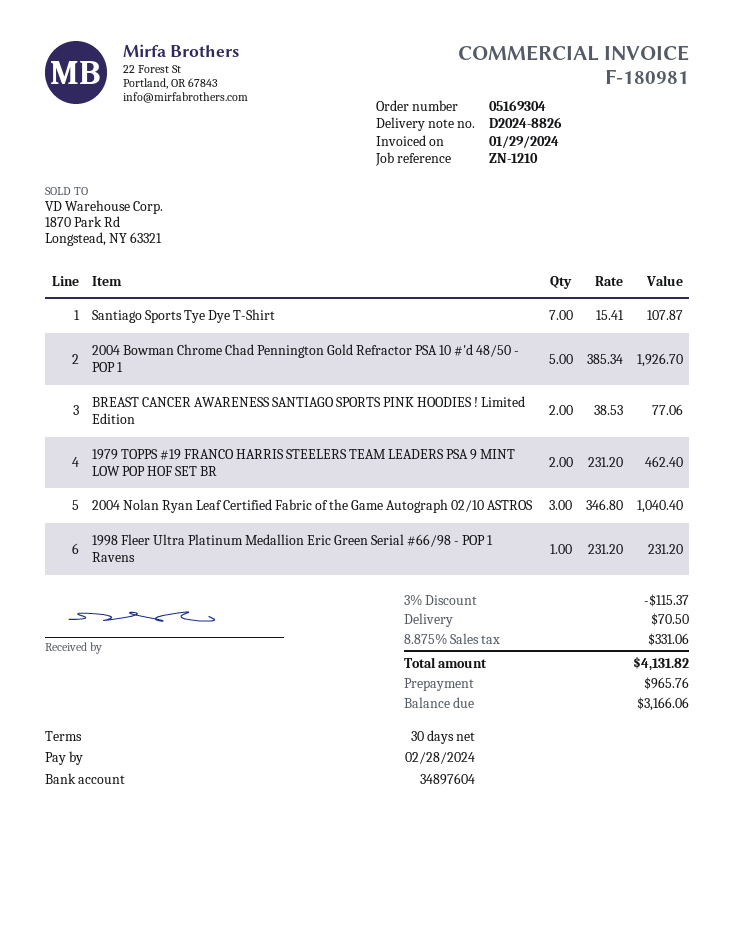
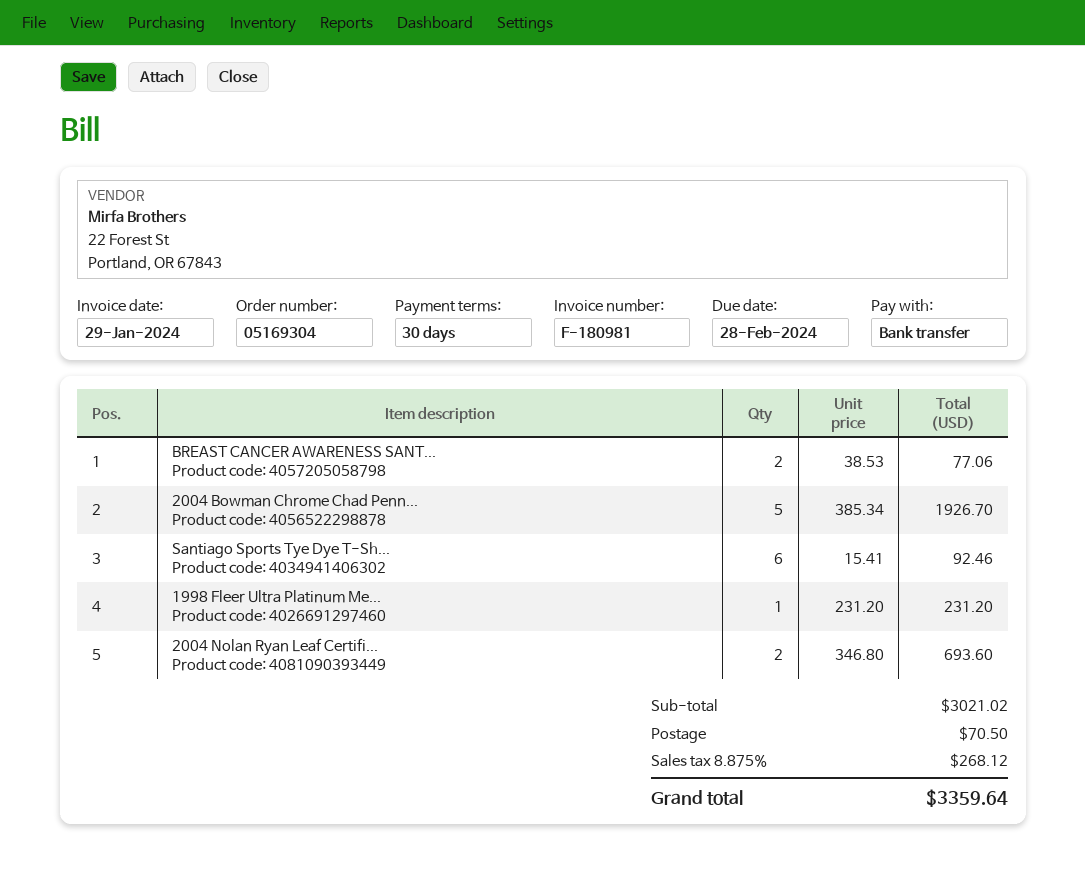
Santiago Sports Tye Dye T-Shirt: 7 x 15.41 = 107.87 -> 6 x 15.41 = 92.46
1979 TOPPS #19 FRANCO HARRIS STEELERS TEAM LEADERS PSA 9 MINT LOW POP HOF SET BR: 2 x 231.20 = 462.40 -> none
2004 Nolan Ryan Leaf Certified Fabric of the Game Autograph 02/10 ASTROS: 3 x 346.80 = 1040.40 -> 2 x 346.80 = 693.60
discount: 3% = 115.37 -> none
tax: 8.875% = 331.06 -> 8.875% = 268.12
total: 4131.82 -> 3359.64

